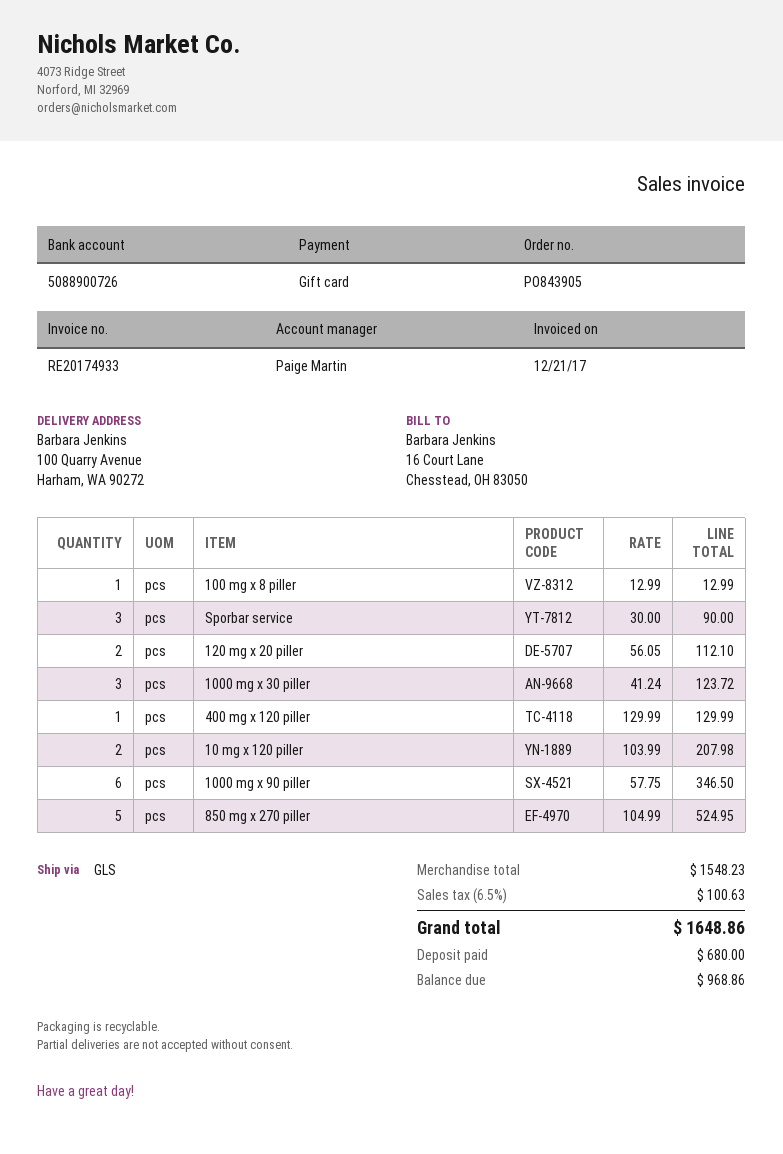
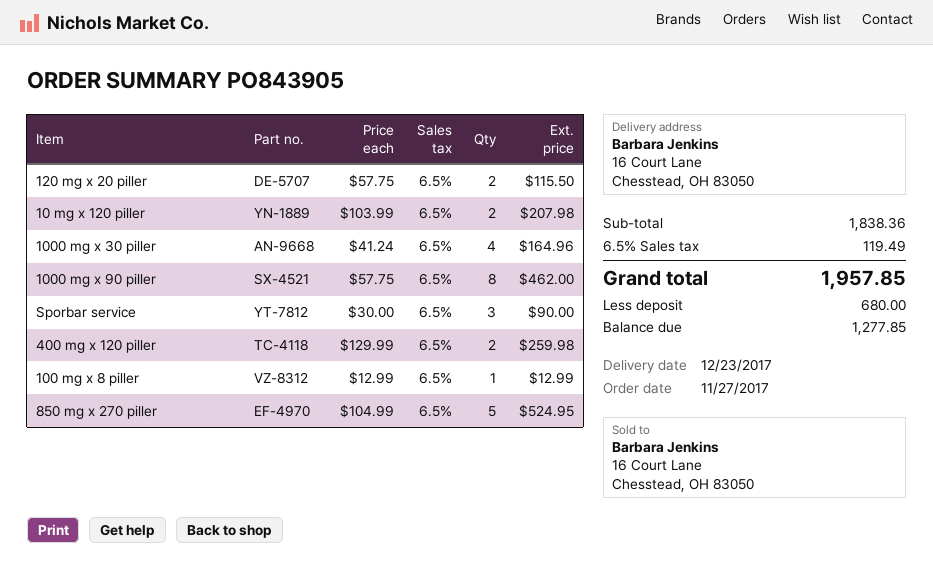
ship to: 100 Quarry Avenue, Harham, WA 90272 -> 16 Court Lane, Chesstead, OH 83050
120 mg x 20 piller: 2 x 56.05 = 112.10 -> 2 x 57.75 = 115.50
1000 mg x 30 piller: 3 x 41.24 = 123.72 -> 4 x 41.24 = 164.96
400 mg x 120 piller: 1 x 129.99 = 129.99 -> 2 x 129.99 = 259.98
1000 mg x 90 piller: 6 x 57.75 = 346.50 -> 8 x 57.75 = 462.00
subtotal: 1548.23 -> 1838.36
tax: 6.5% = 100.63 -> 6.5% = 119.49
total: 1648.86 -> 1957.85
balance: 968.86 -> 1277.85

